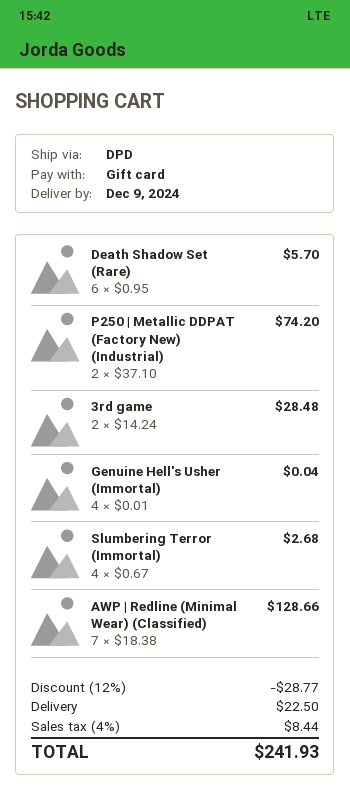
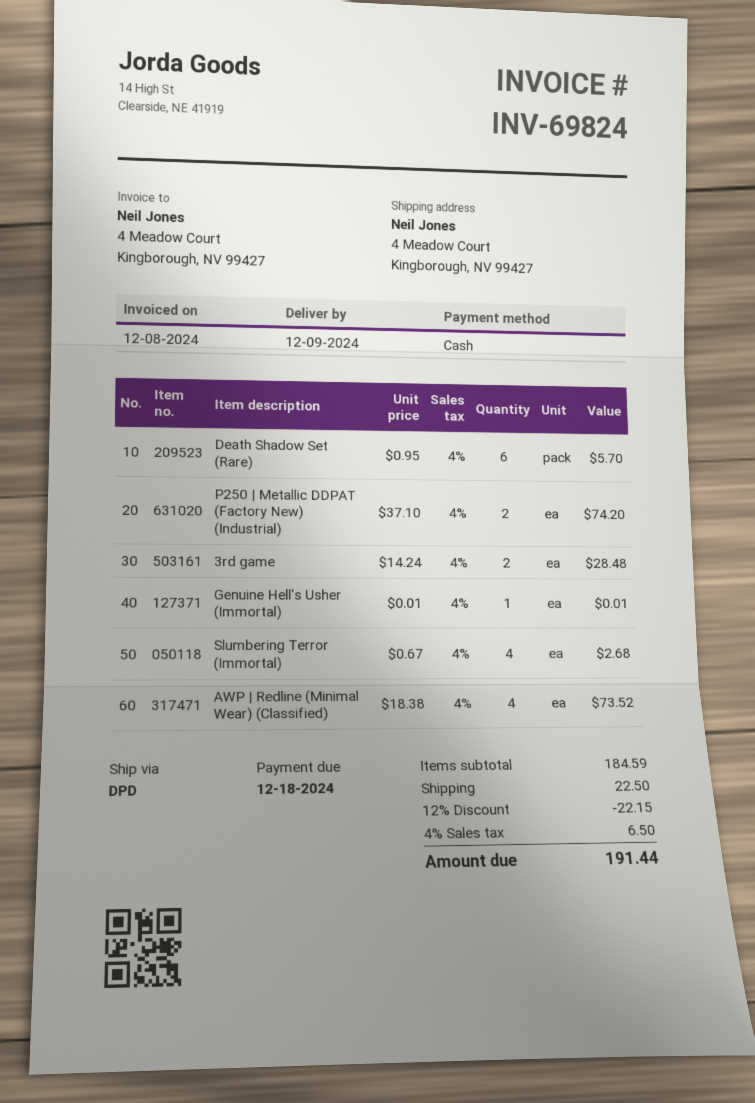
payment method: gift card -> cash
Genuine Hell's Usher (Immortal): 4 x 0.01 = 0.04 -> 1 x 0.01 = 0.01
AWP | Redline (Minimal Wear) (Classified): 7 x 18.38 = 128.66 -> 4 x 18.38 = 73.52
discount: 12% = 28.77 -> 12% = 22.15
tax: 4% = 8.44 -> 4% = 6.50
total: 241.93 -> 191.44

